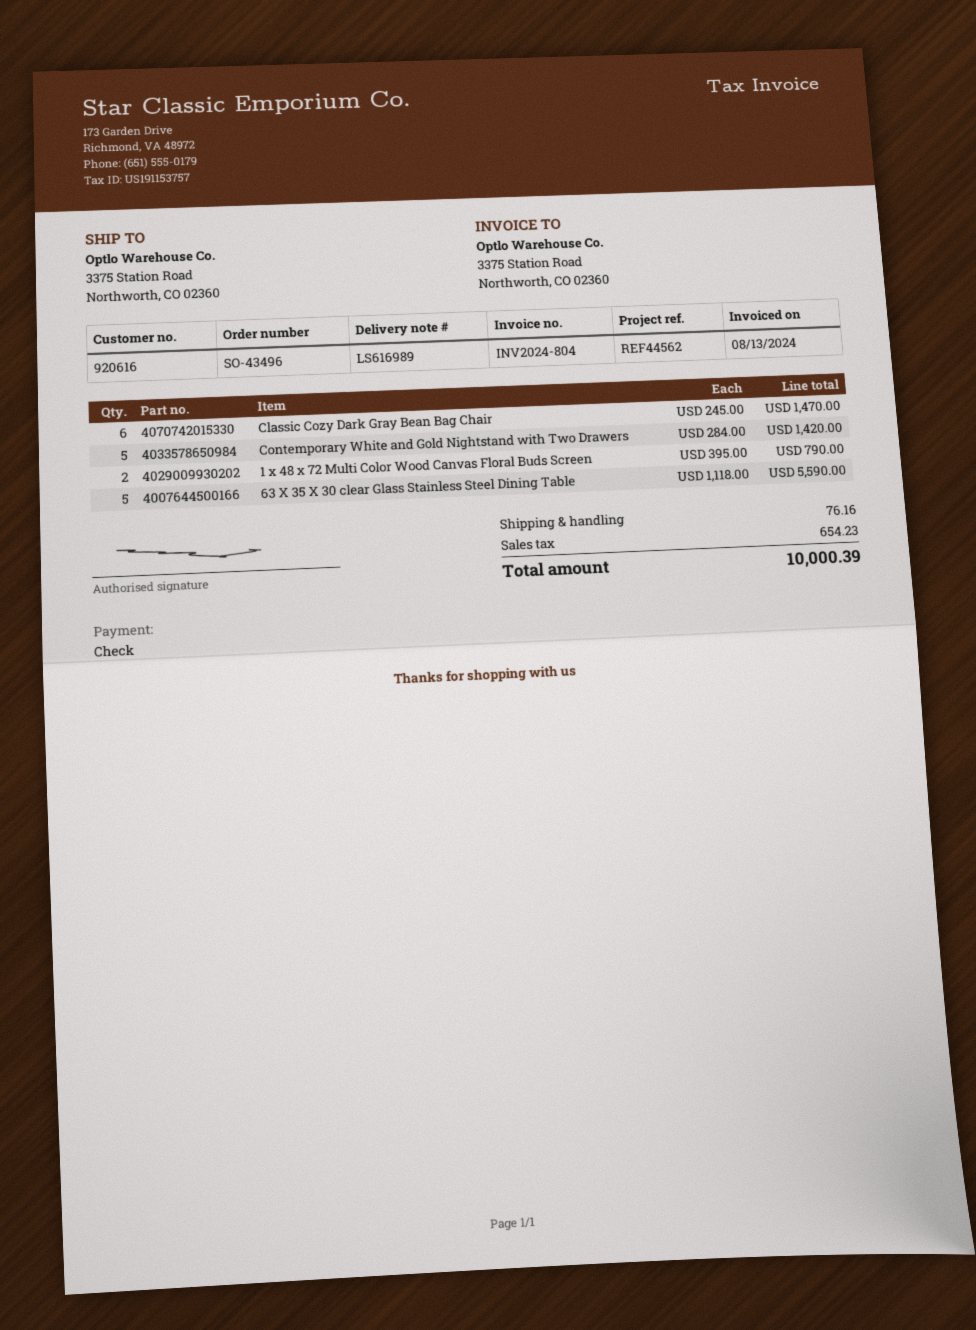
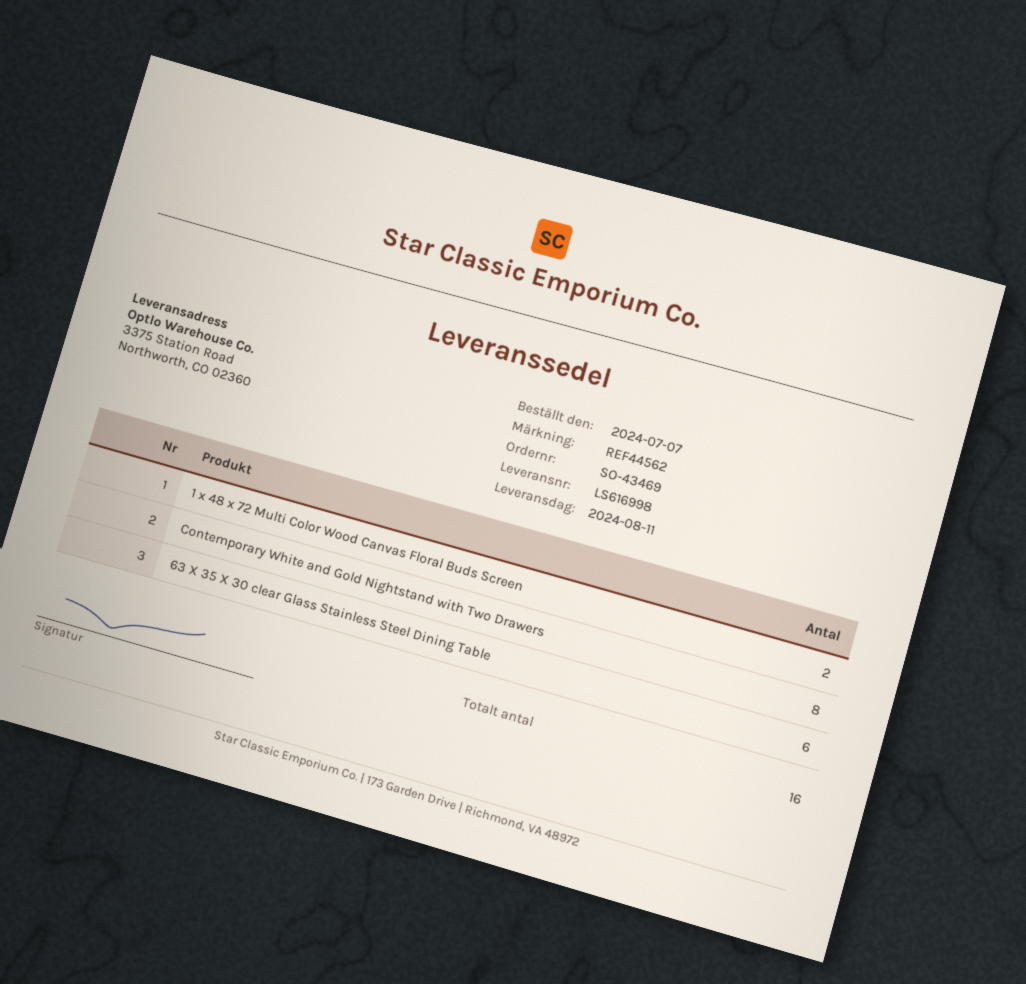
order number: SO-43496 -> SO-43469
delivery note number: LS616989 -> LS616998
Classic Cozy Dark Gray Bean Bag Chair: 6 -> none
Contemporary White and Gold Nightstand with Two Drawers: 5 -> 8
63 X 35 X 30 clear Glass Stainless Steel Dining Table: 5 -> 6

